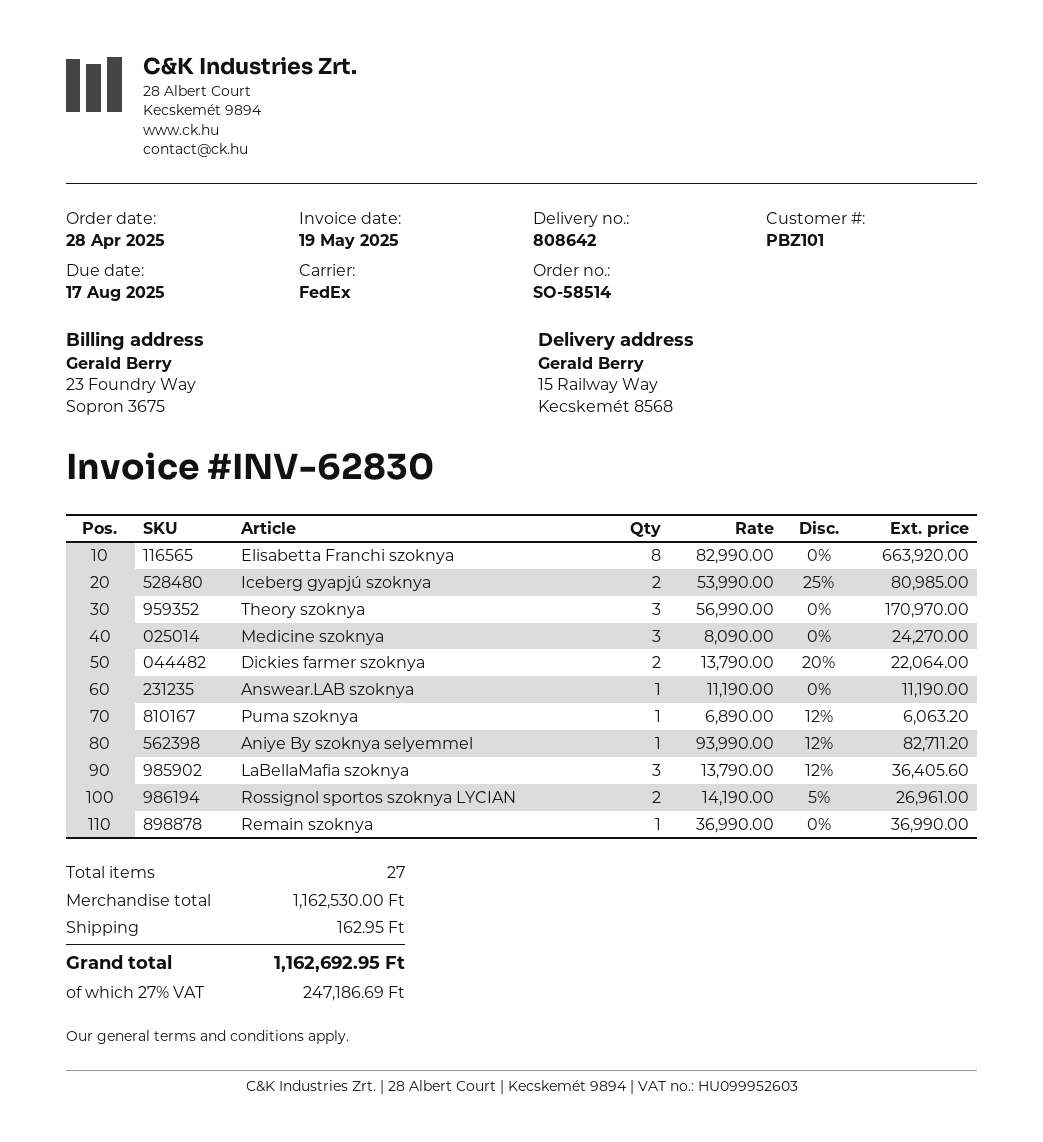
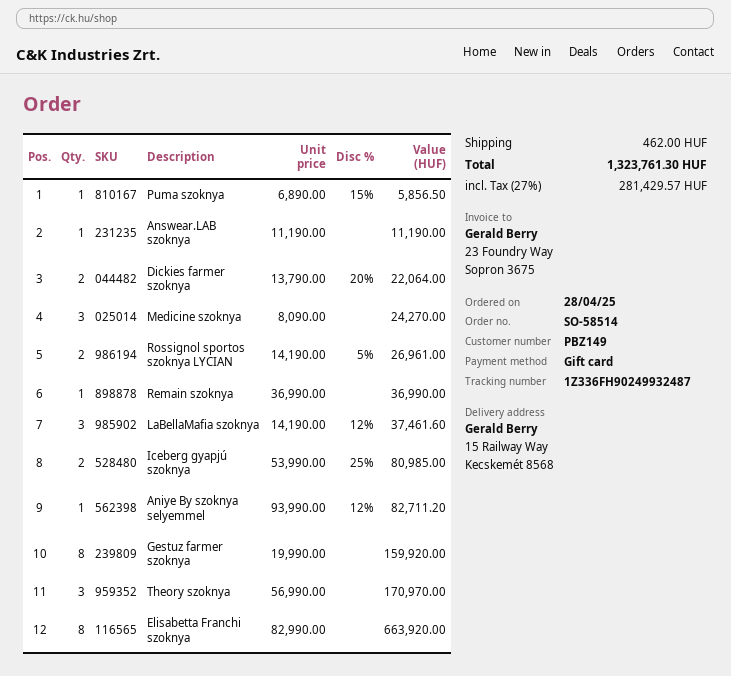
customer number: PBZ101 -> PBZ149
Puma szoknya: 1 x 6890.00 - 12% = 6063.20 -> 1 x 6890.00 - 15% = 5856.50
LaBellaMafia szoknya: 3 x 13790.00 - 12% = 36405.60 -> 3 x 14190.00 - 12% = 37461.60
Gestuz farmer szoknya: none -> 8 x 19990.00 = 159920.00
shipping: 162.95 -> 462.00
tax: 27% = 247186.69 -> 27% = 281429.57
total: 1162692.95 -> 1323761.30

